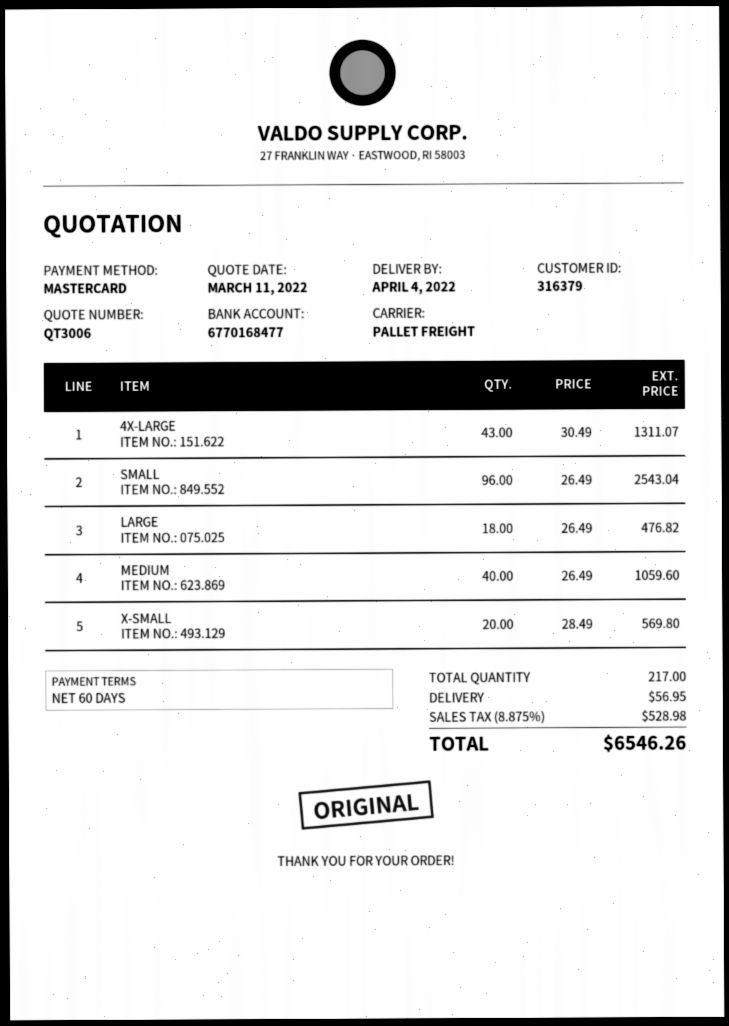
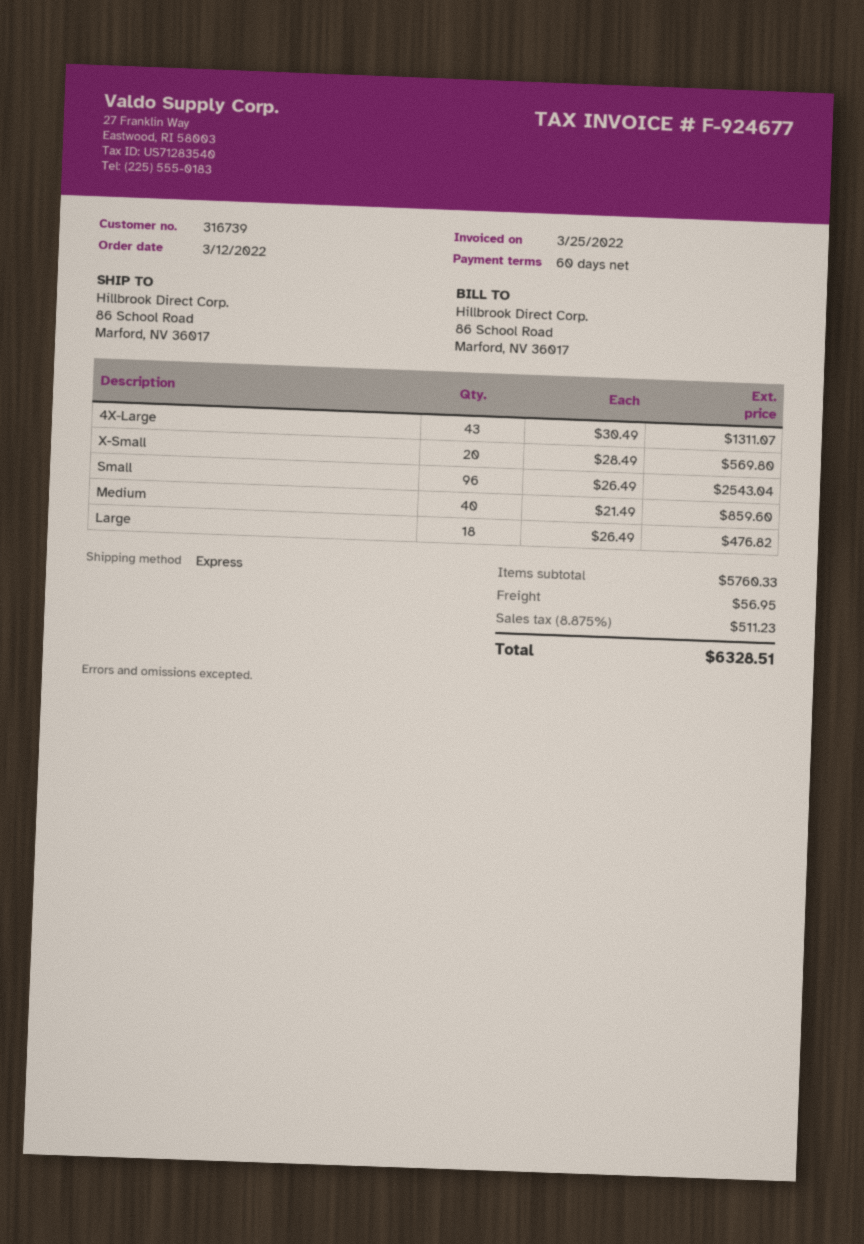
customer number: 316379 -> 316739
shipping method: pallet freight -> express
MEDIUM: 40 x 26.49 = 1059.60 -> 40 x 21.49 = 859.60
tax: 8.875% = 528.98 -> 8.875% = 511.23
total: 6546.26 -> 6328.51

